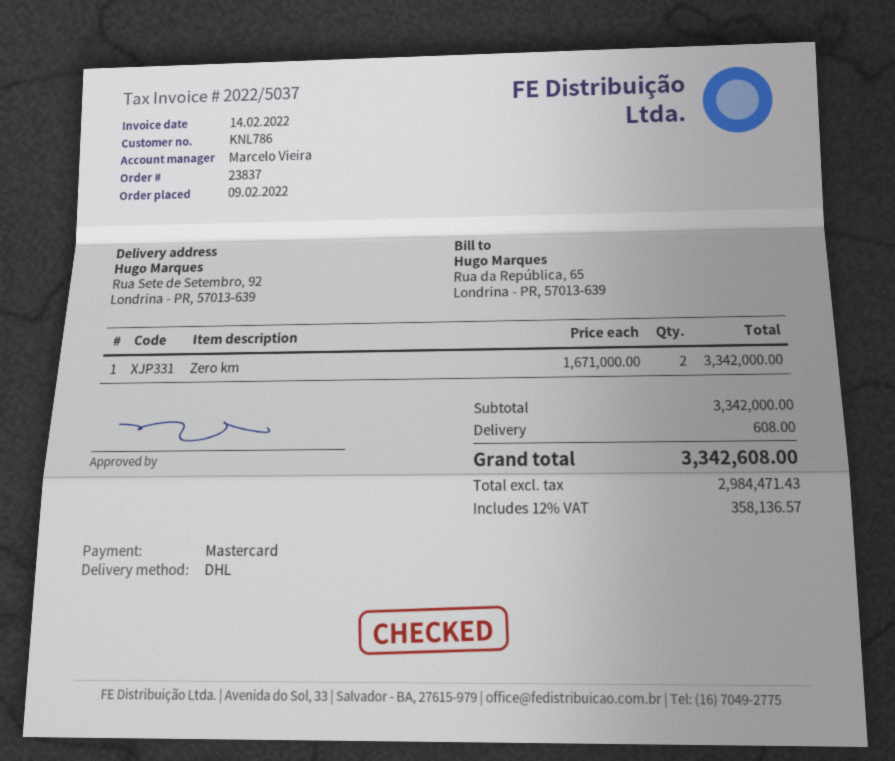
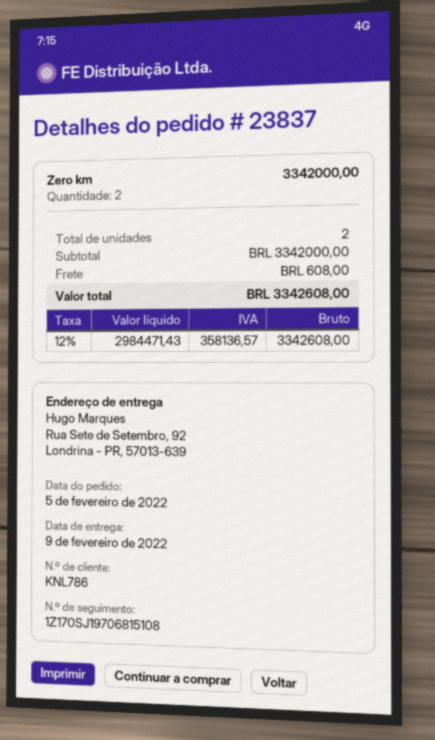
order date: 2022-02-09 -> 2022-02-05

